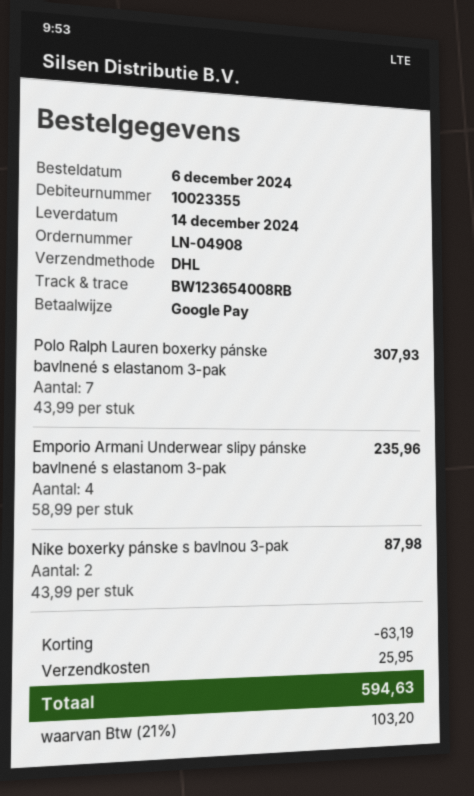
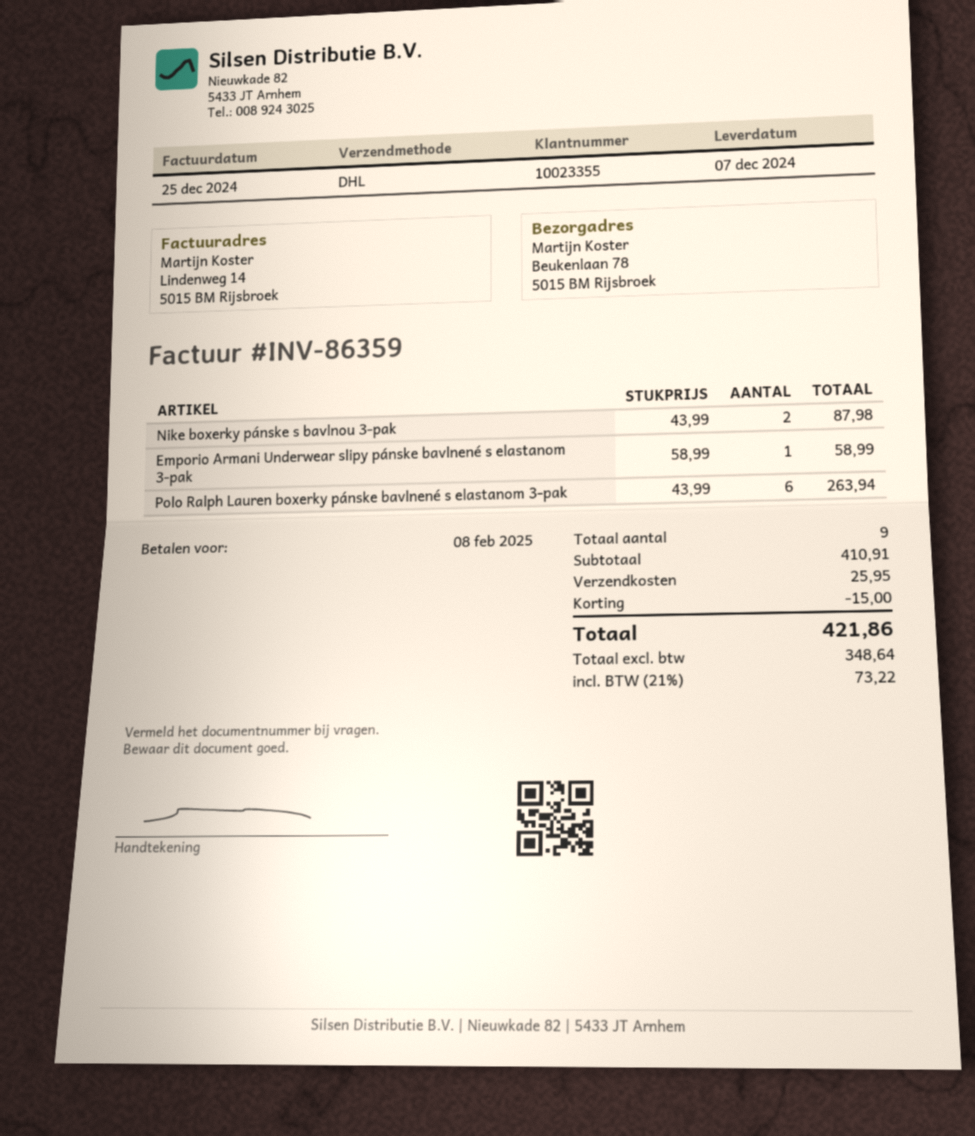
delivery date: 2024-12-14 -> 2024-12-07
Polo Ralph Lauren boxerky pánske bavlnené s elastanom 3-pak: 7 x 43.99 = 307.93 -> 6 x 43.99 = 263.94
Emporio Armani Underwear slipy pánske bavlnené s elastanom 3-pak: 4 x 58.99 = 235.96 -> 1 x 58.99 = 58.99
discount: 63.19 -> 15.00
tax: 21% = 103.20 -> 21% = 73.22
total: 594.63 -> 421.86

